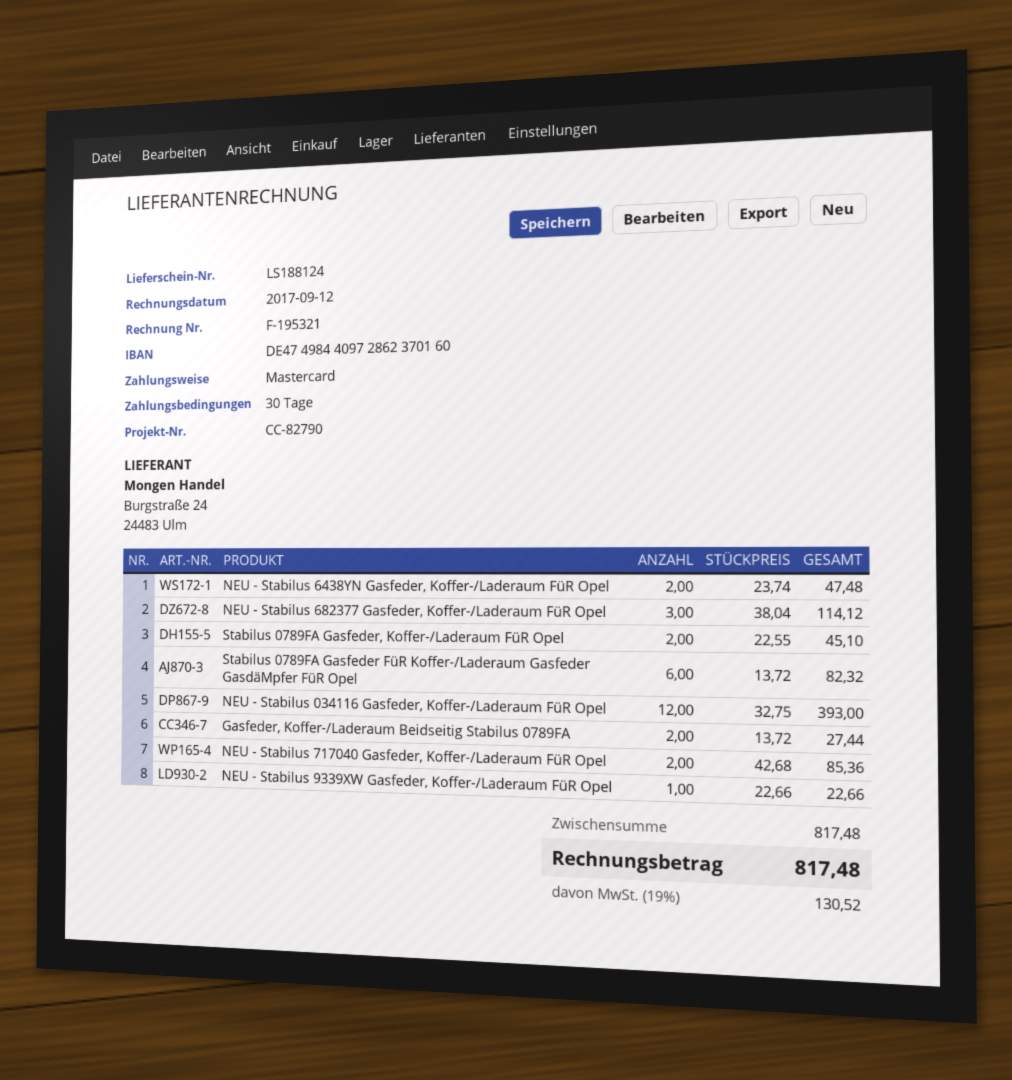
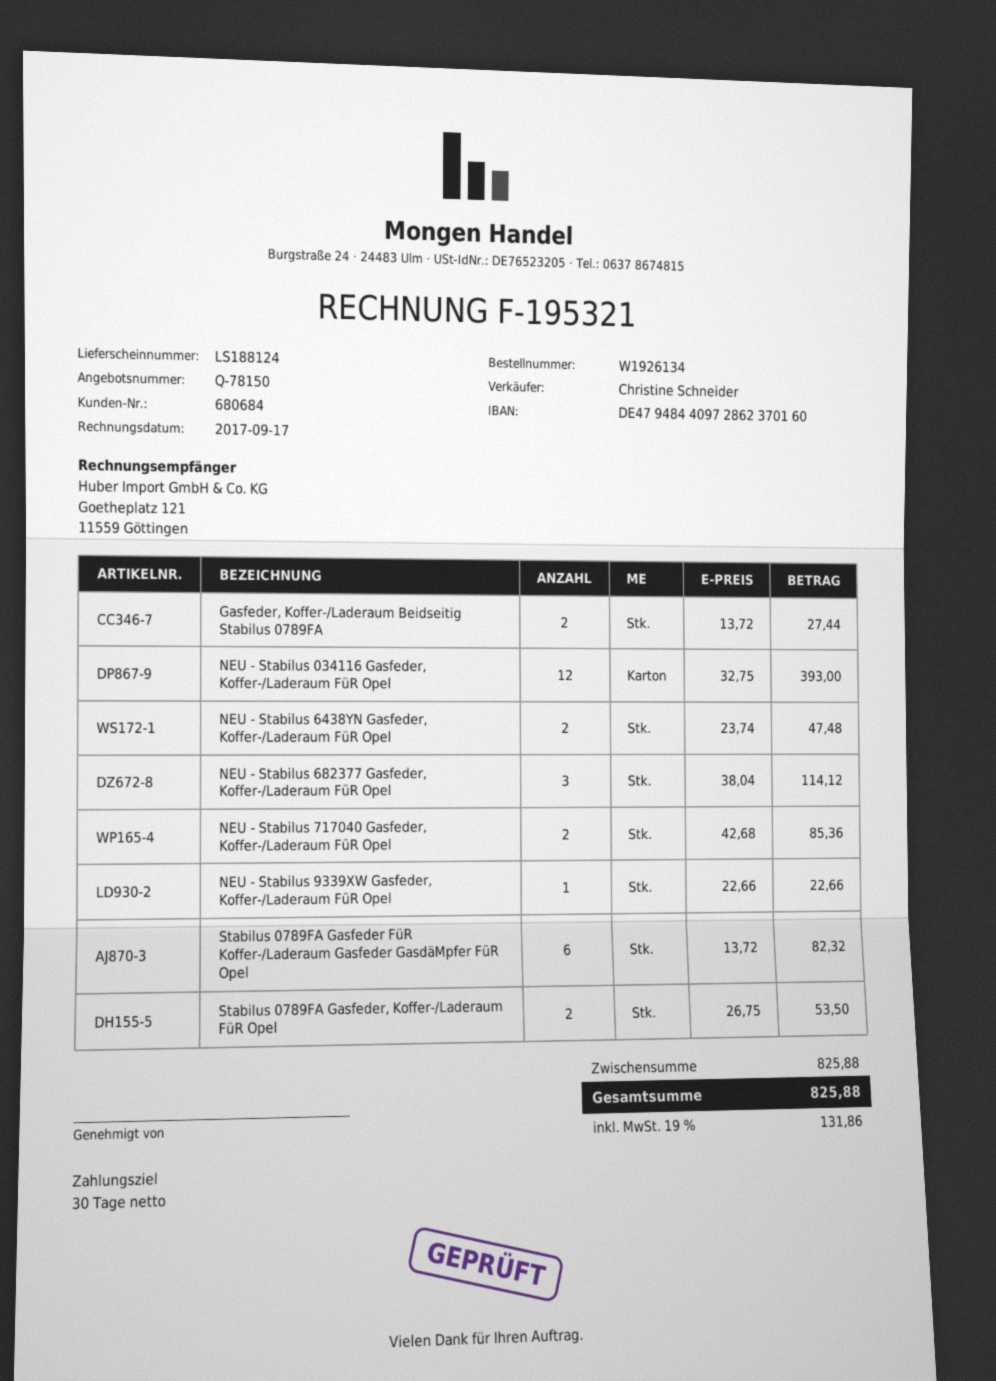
invoice date: 2017-09-12 -> 2017-09-17
bank account: DE47498440972862370160 -> DE47948440972862370160
Stabilus 0789FA Gasfeder, Koffer-/Laderaum FüR Opel: 2 x 22.55 = 45.10 -> 2 x 26.75 = 53.50
subtotal: 817.48 -> 825.88
tax: 19% = 130.52 -> 19% = 131.86
total: 817.48 -> 825.88

